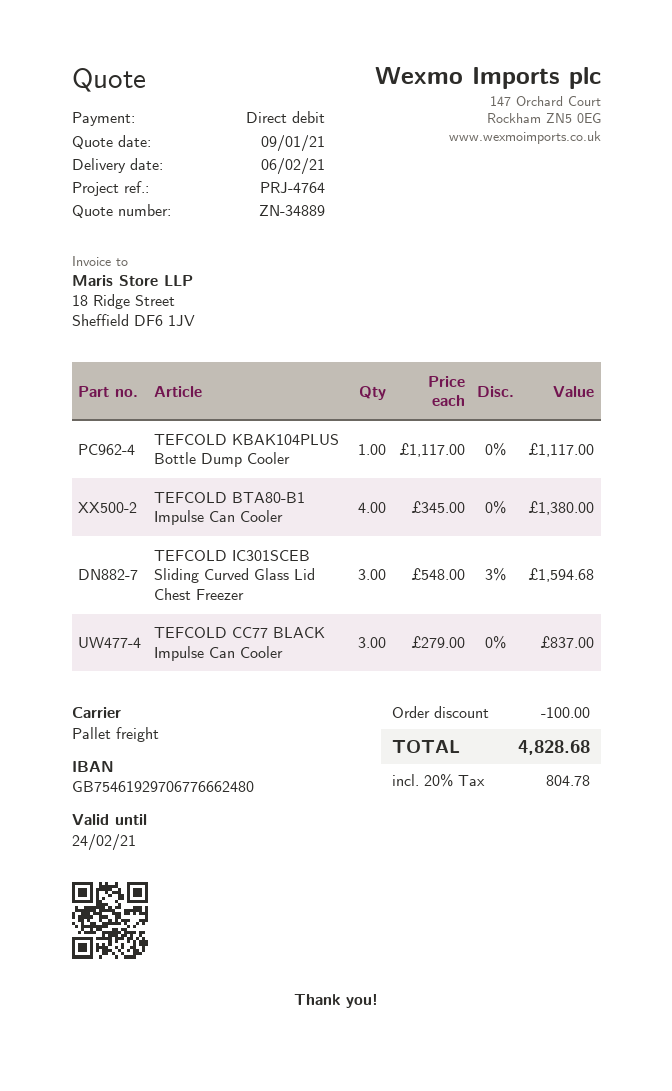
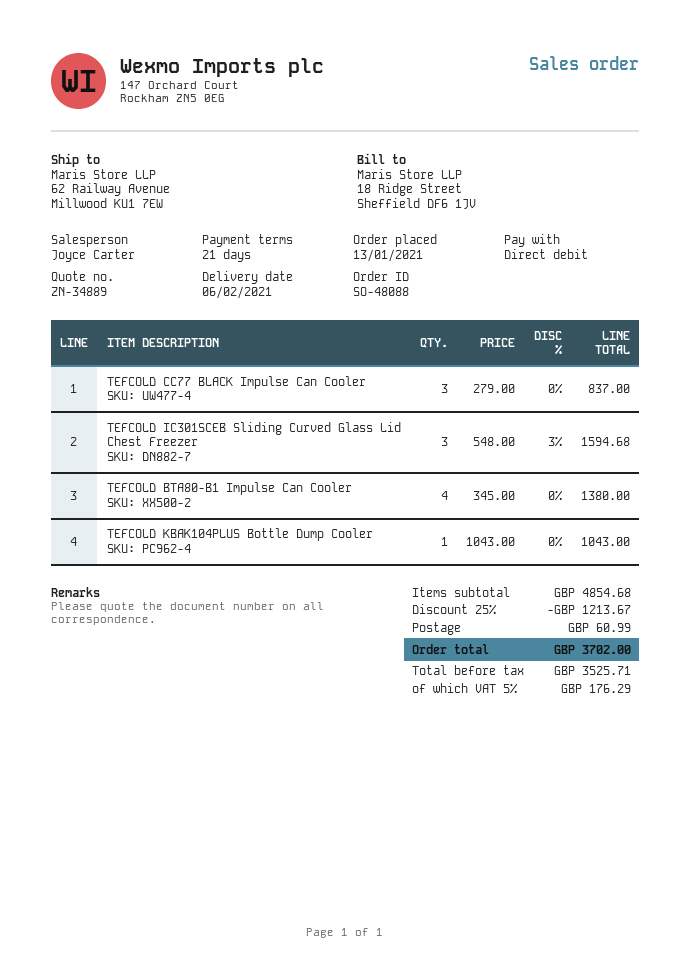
TEFCOLD KBAK104PLUS Bottle Dump Cooler: 1 x 1117.00 = 1117.00 -> 1 x 1043.00 = 1043.00
discount: 100.00 -> 1213.67
shipping: none -> 60.99
tax: 20% = 804.78 -> 5% = 176.29
total: 4828.68 -> 3702.00

